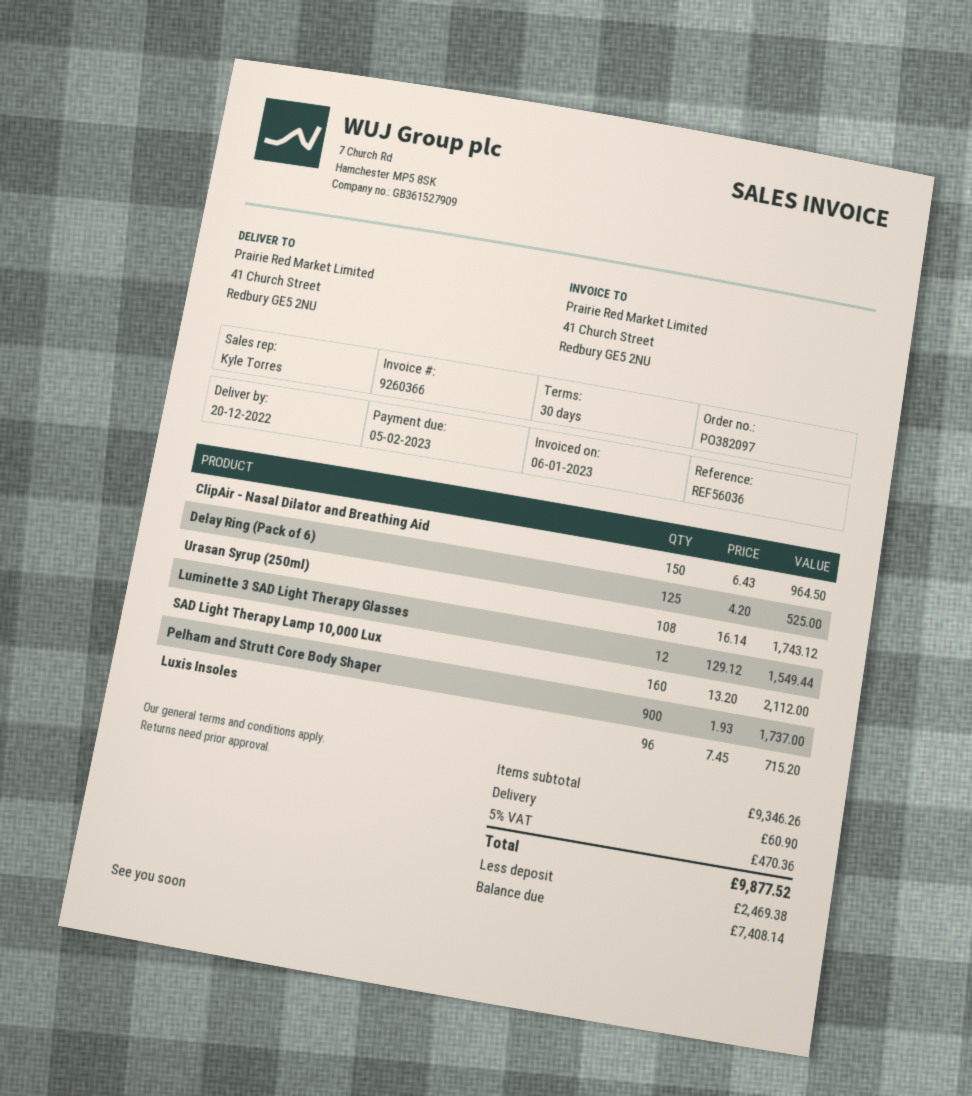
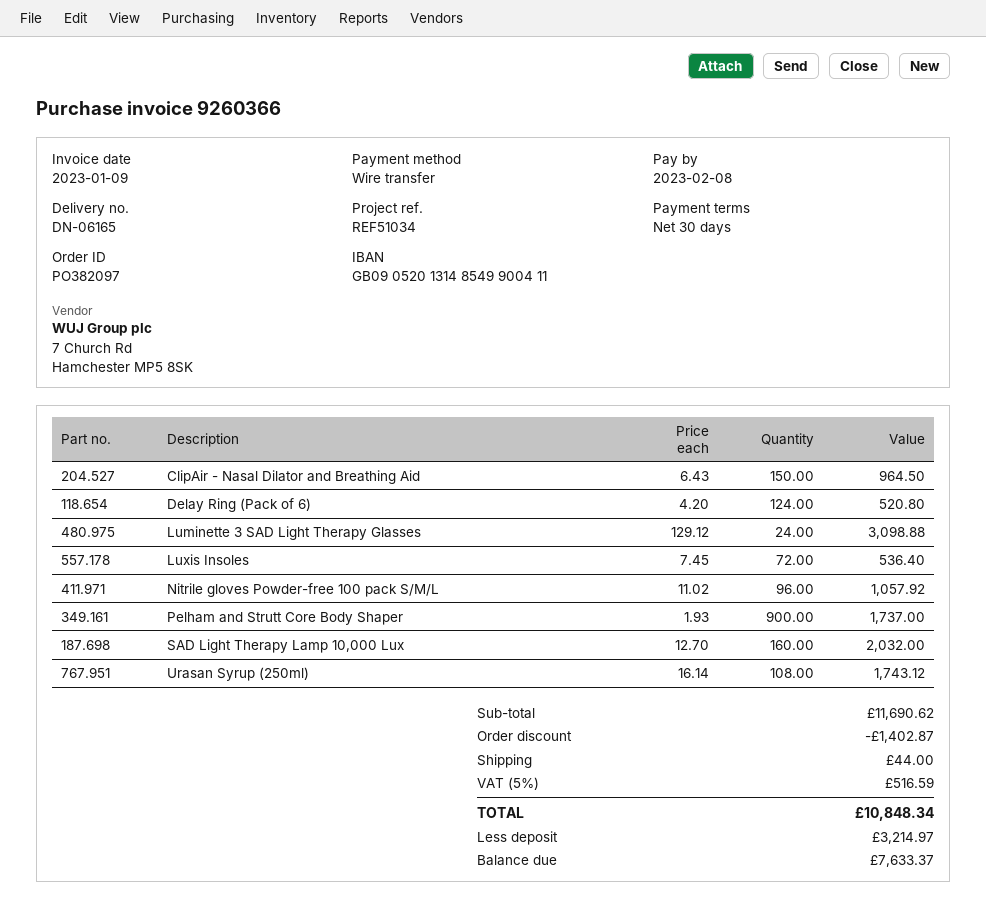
invoice date: 2023-01-06 -> 2023-01-09
due date: 2023-02-05 -> 2023-02-08
reference: REF56036 -> REF51034
Delay Ring (Pack of 6): 125 x 4.20 = 525.00 -> 124 x 4.20 = 520.80
Luminette 3 SAD Light Therapy Glasses: 12 x 129.12 = 1549.44 -> 24 x 129.12 = 3098.88
SAD Light Therapy Lamp 10,000 Lux: 160 x 13.20 = 2112.00 -> 160 x 12.70 = 2032.00
Luxis Insoles: 96 x 7.45 = 715.20 -> 72 x 7.45 = 536.40
Nitrile gloves Powder-free 100 pack S/M/L: none -> 96 x 11.02 = 1057.92
subtotal: 9346.26 -> 11690.62
discount: none -> 1402.87
shipping: 60.90 -> 44.00
tax: 5% = 470.36 -> 5% = 516.59
total: 9877.52 -> 10848.34
deposit: 2469.38 -> 3214.97
balance: 7408.14 -> 7633.37

